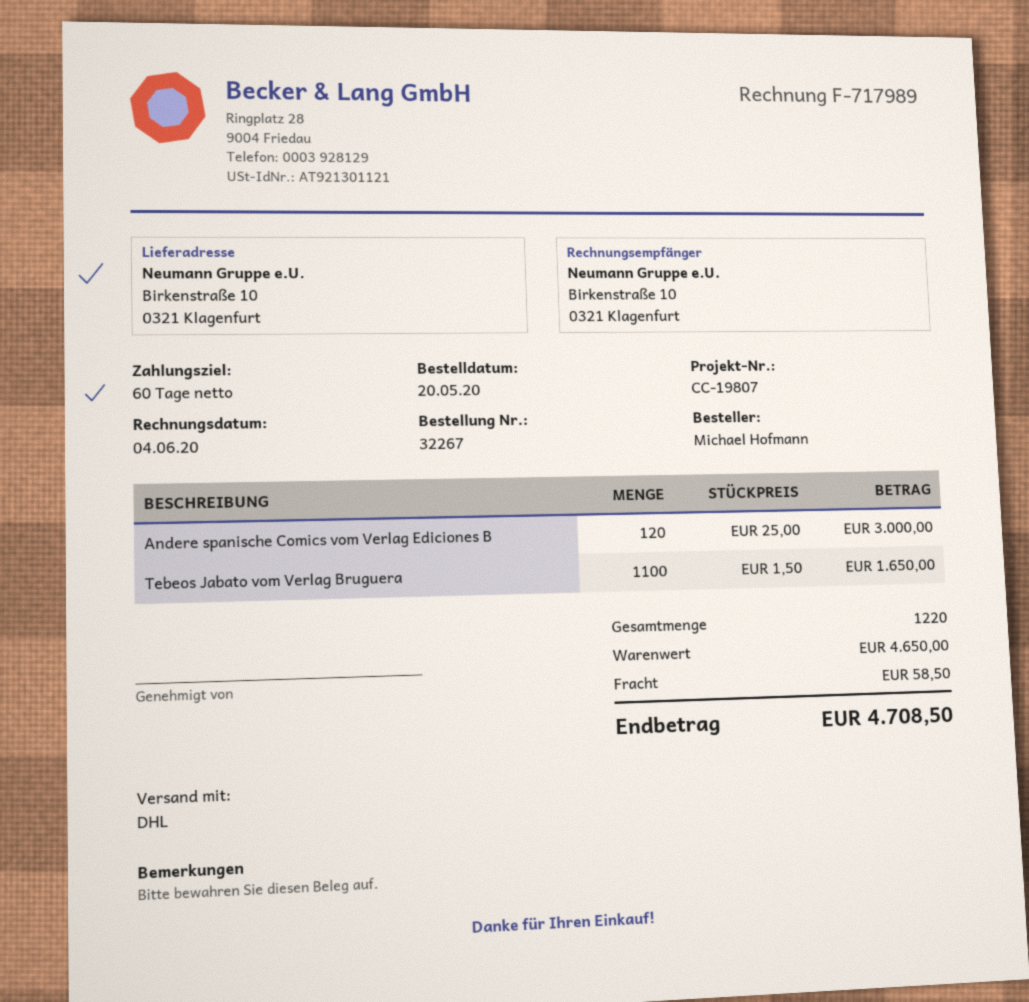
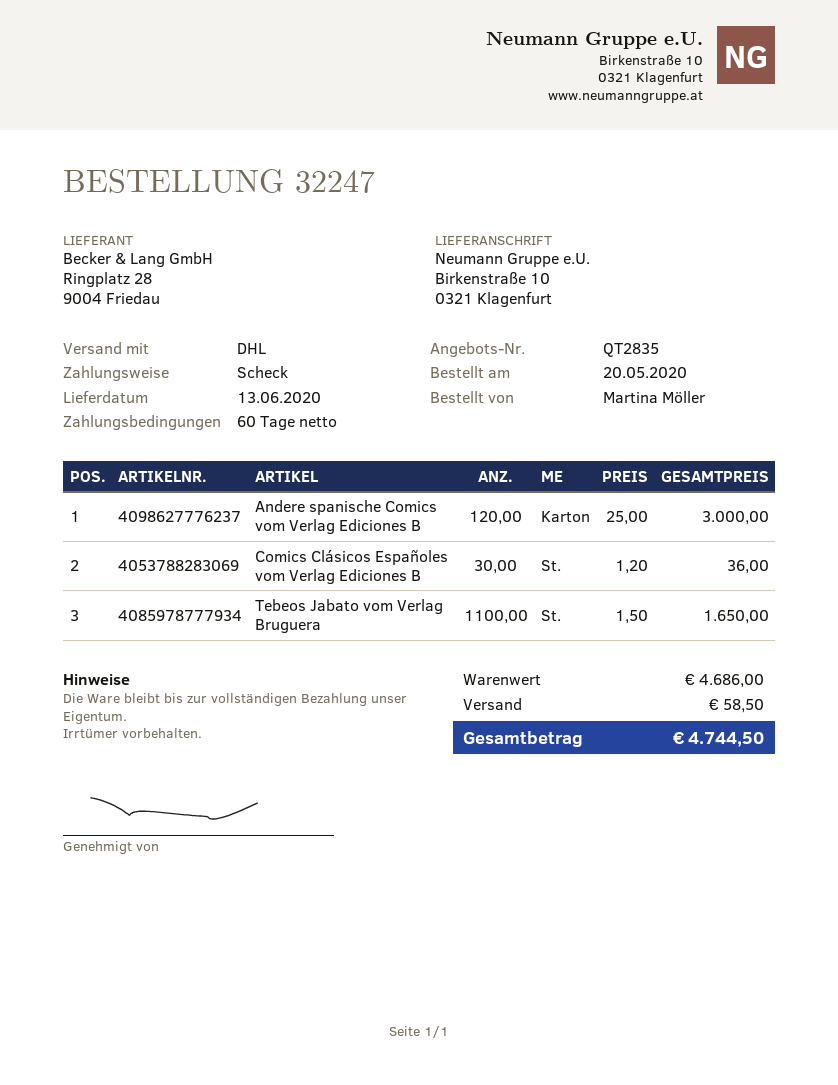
order number: 32267 -> 32247
ordered by: Michael Hofmann -> Martina Möller
Comics Clásicos Españoles vom Verlag Ediciones B: none -> 30 x 1.20 = 36.00
subtotal: 4650.00 -> 4686.00
total: 4708.50 -> 4744.50

